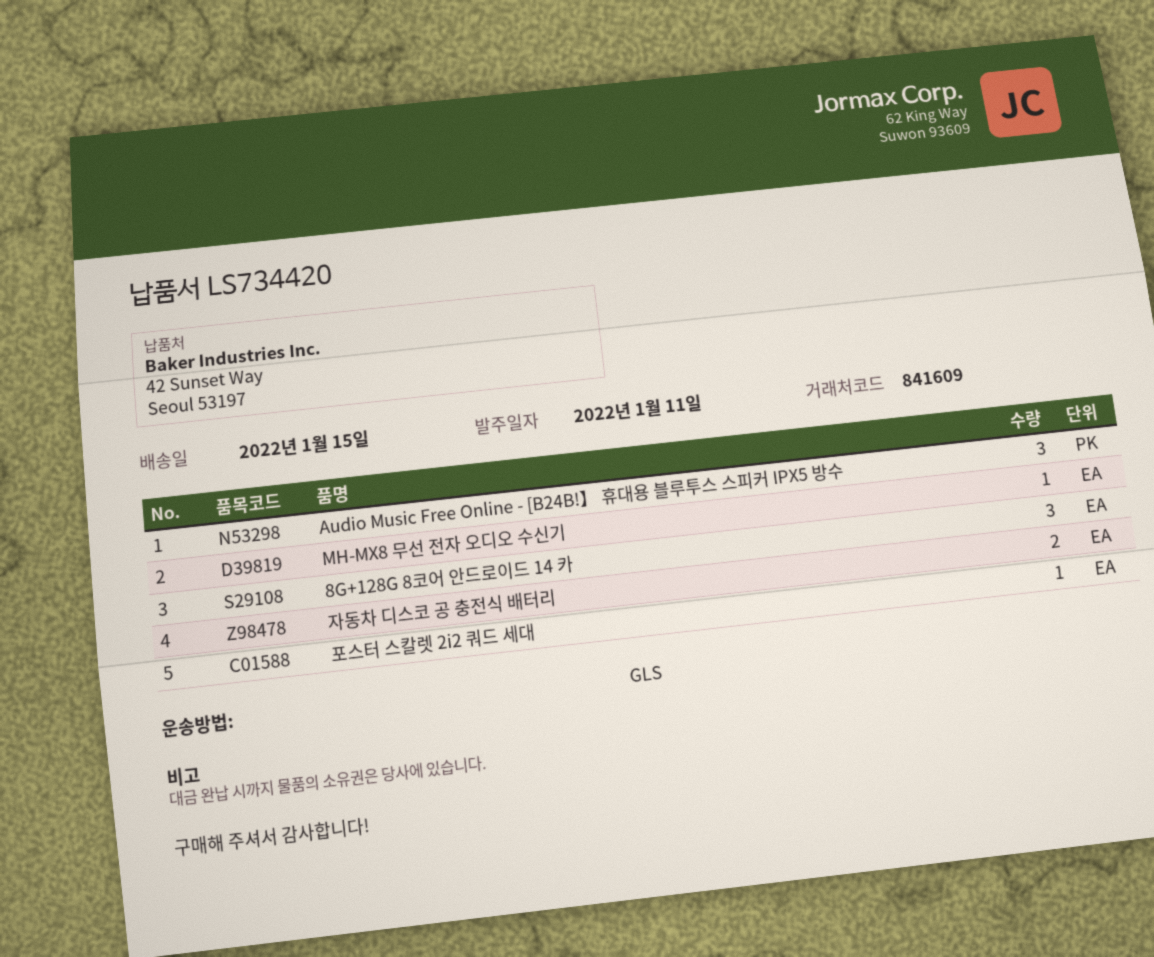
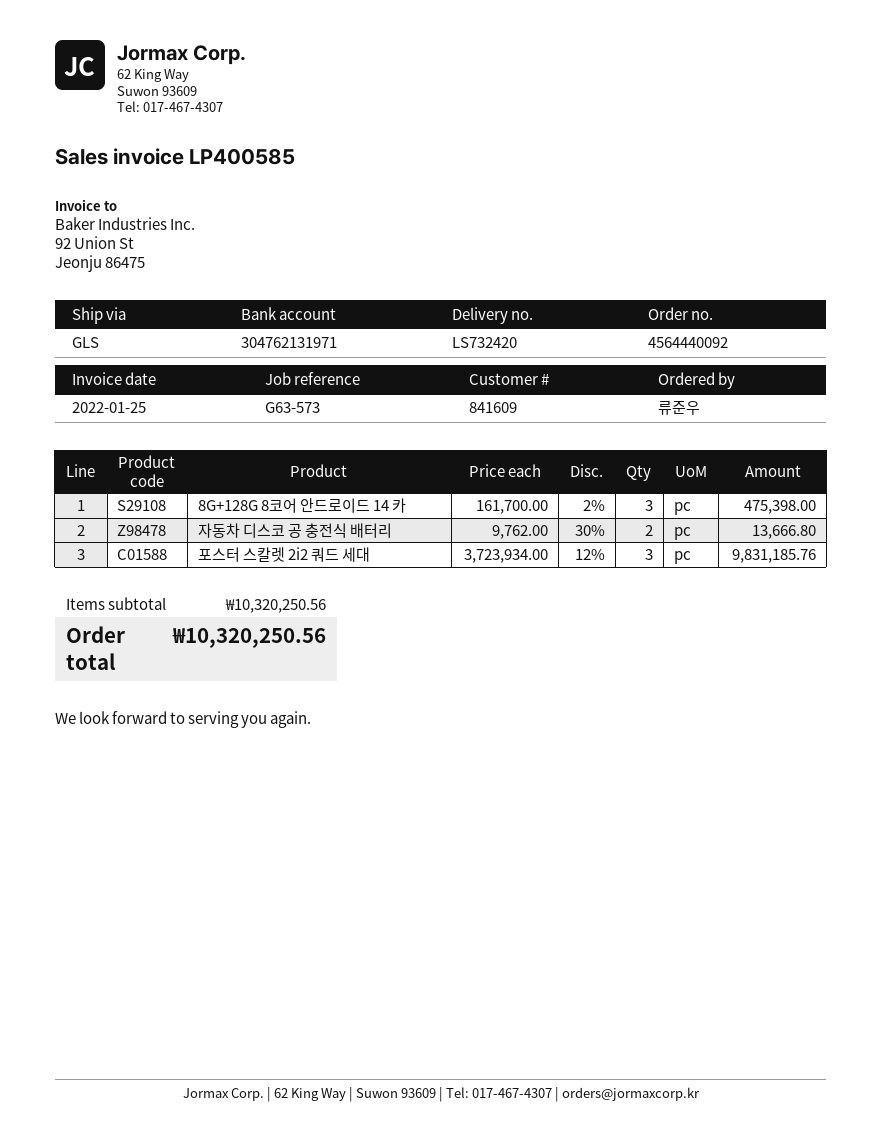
delivery note number: LS734420 -> LS732420
Audio Music Free Online - [B24B!】 휴대용 블루투스 스피커 IPX5 방수: 3 -> none
MH-MX8 무선 전자 오디오 수신기: 1 -> none
포스터 스칼렛 2i2 쿼드 세대: 1 -> 3

